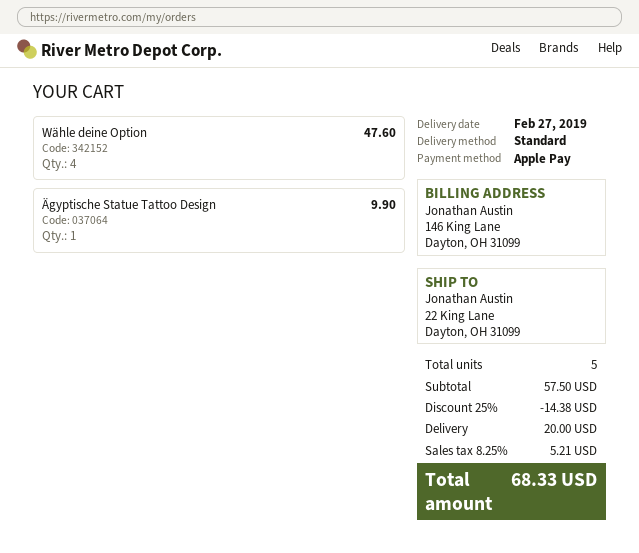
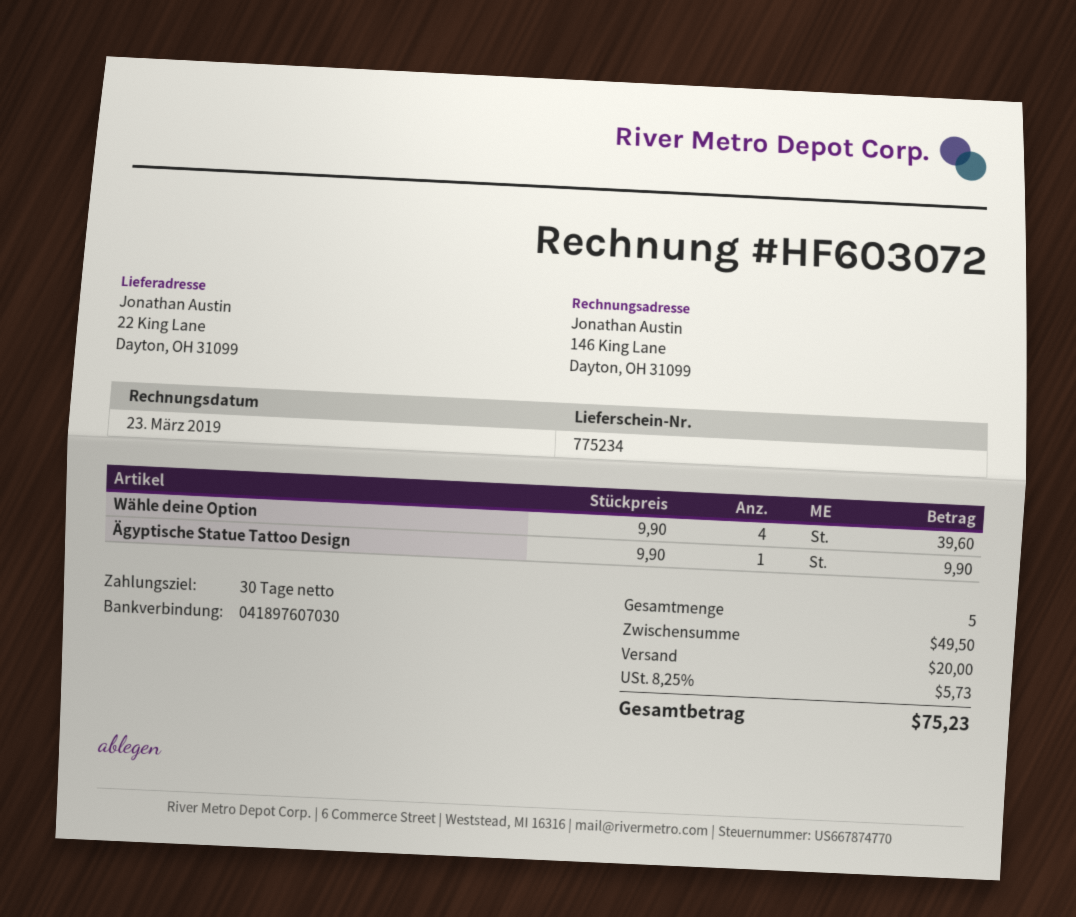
Wähle deine Option: 4 for 47.60 -> 4 for 39.60
subtotal: 57.50 -> 49.50
discount: 25% = 14.38 -> none
tax: 8.25% = 5.21 -> 8.25% = 5.73
total: 68.33 -> 75.23

